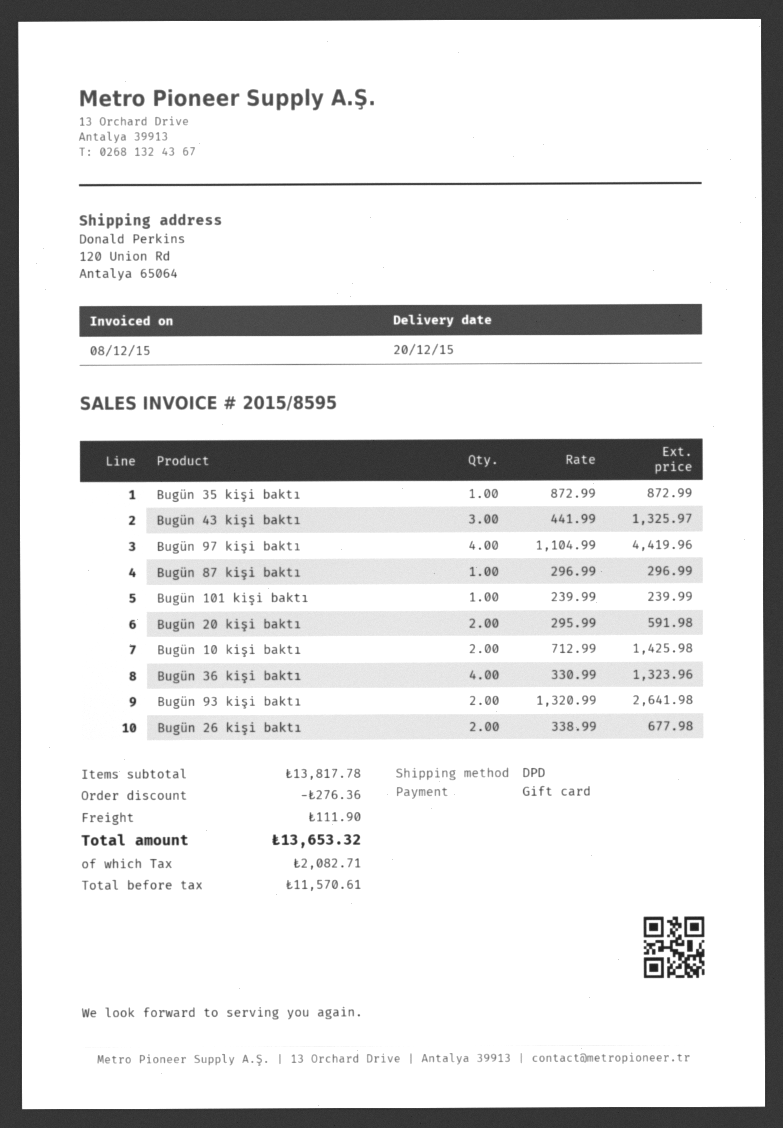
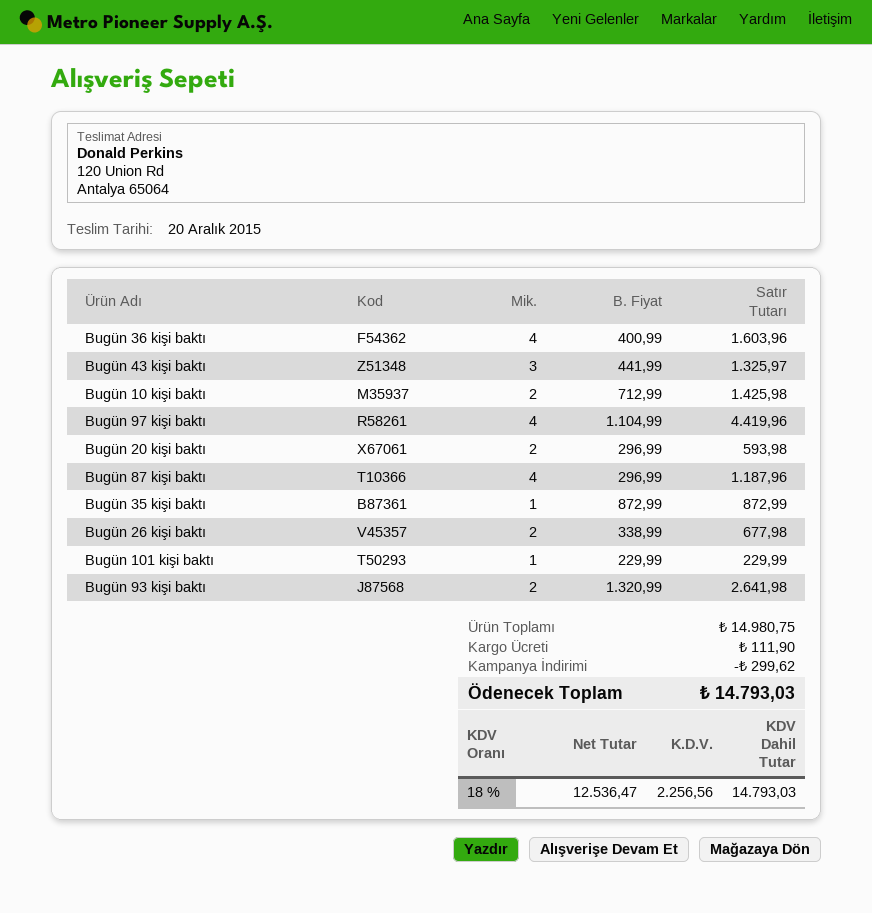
Bugün 87 kişi baktı: 1 x 296.99 = 296.99 -> 4 x 296.99 = 1187.96
Bugün 101 kişi baktı: 1 x 239.99 = 239.99 -> 1 x 229.99 = 229.99
Bugün 20 kişi baktı: 2 x 295.99 = 591.98 -> 2 x 296.99 = 593.98
Bugün 36 kişi baktı: 4 x 330.99 = 1323.96 -> 4 x 400.99 = 1603.96
subtotal: 13817.78 -> 14980.75
discount: 276.36 -> 299.62
net: 11570.61 -> 12536.47
tax: 2082.71 -> 2256.56
total: 13653.32 -> 14793.03

